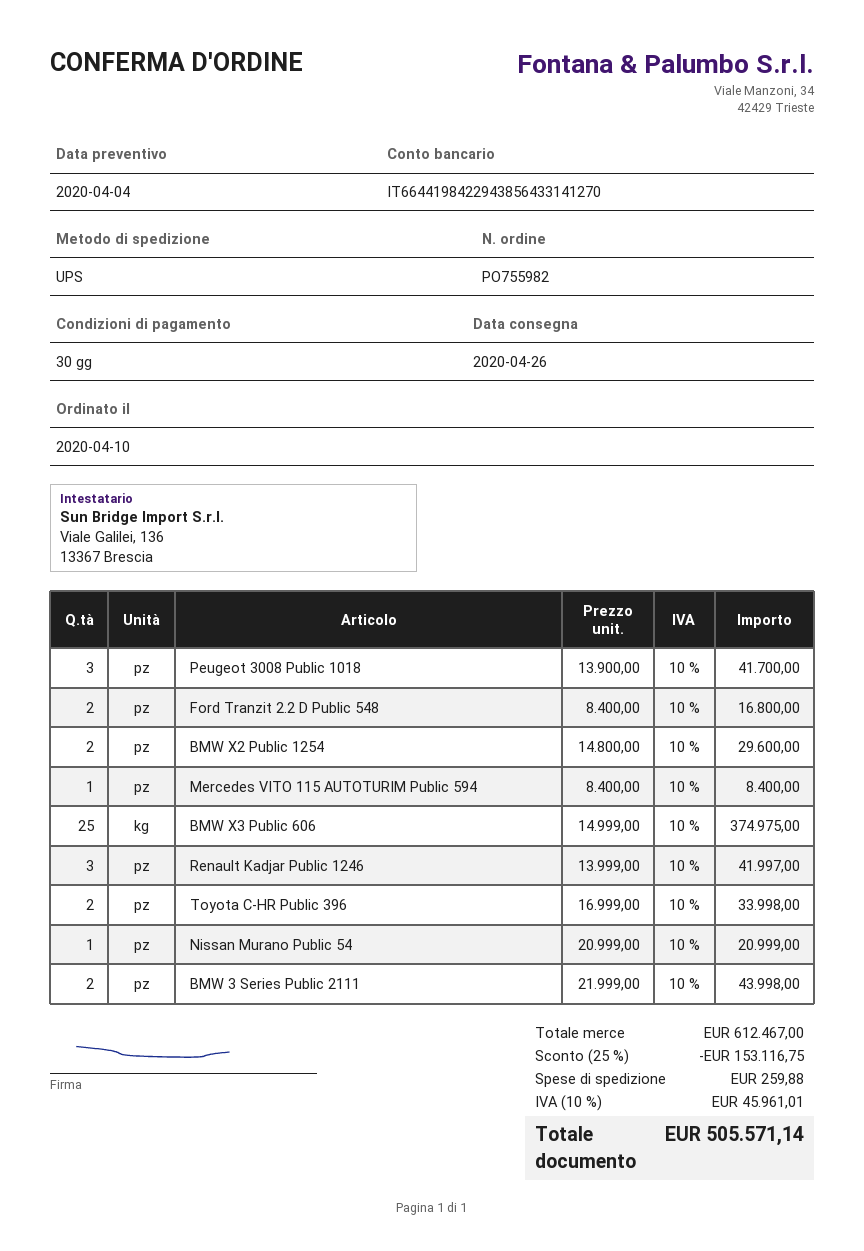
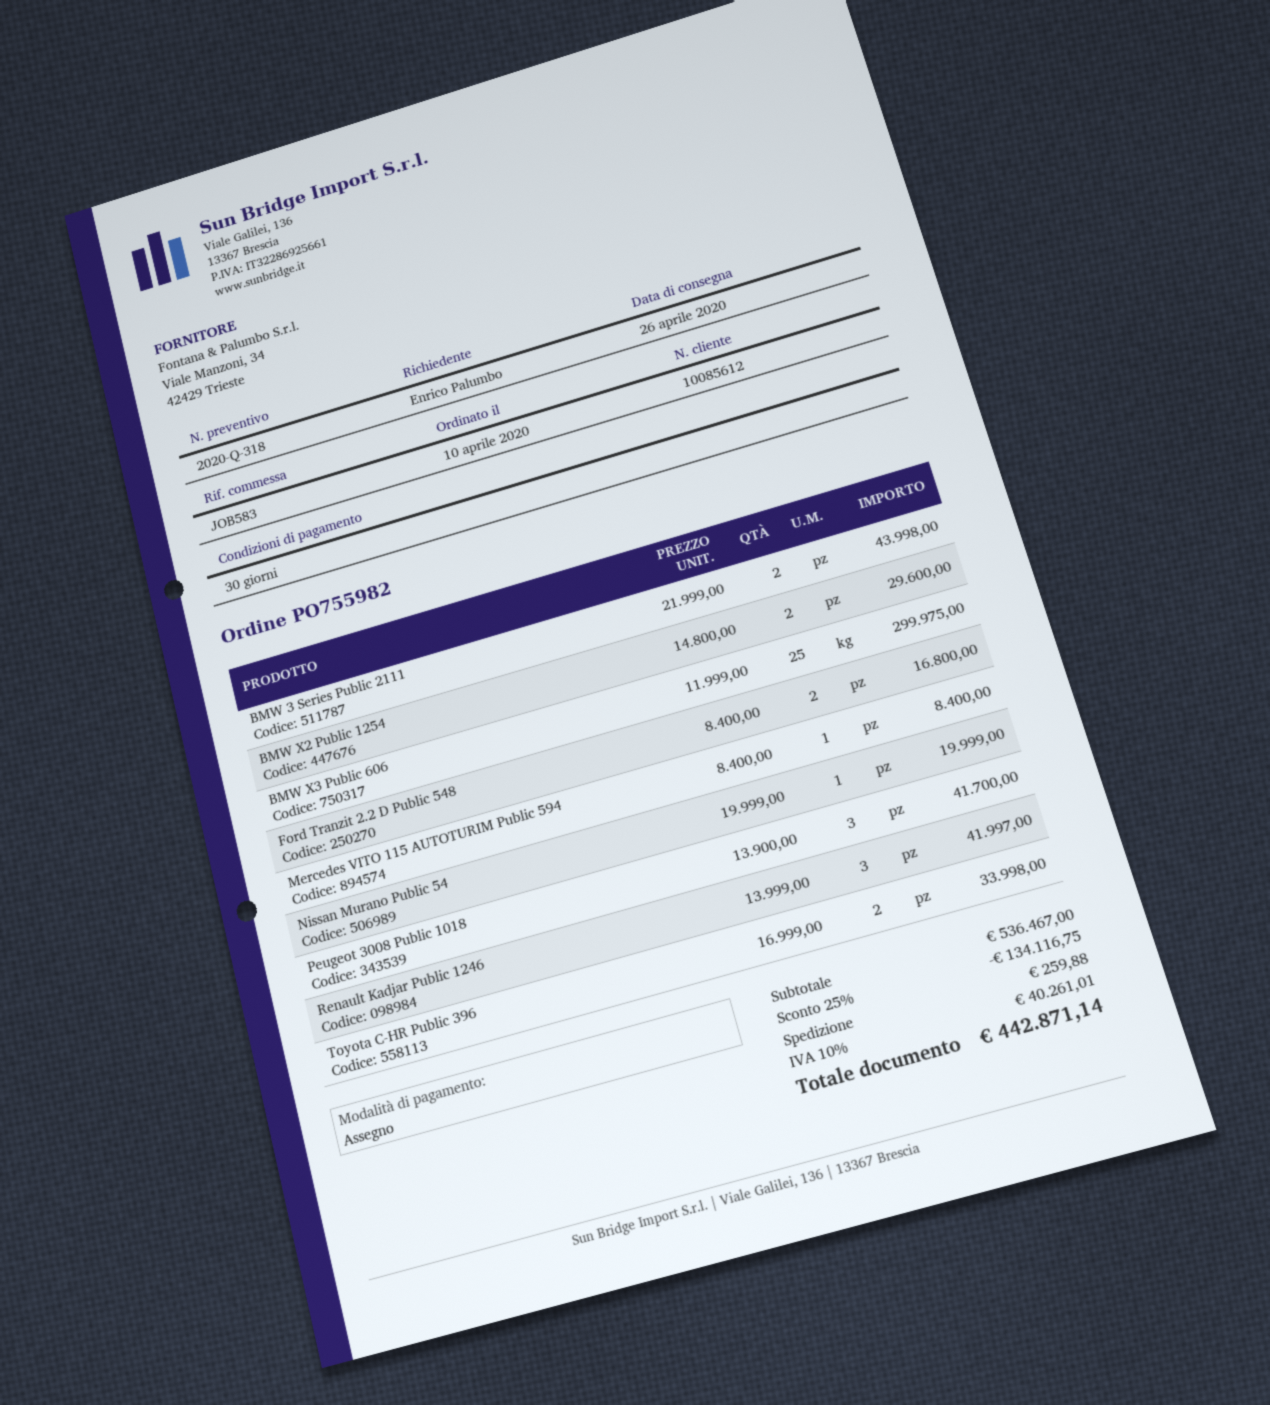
BMW X3 Public 606: 25 x 14999.00 = 374975.00 -> 25 x 11999.00 = 299975.00
Nissan Murano Public 54: 1 x 20999.00 = 20999.00 -> 1 x 19999.00 = 19999.00
subtotal: 612467.00 -> 536467.00
discount: 25% = 153116.75 -> 25% = 134116.75
tax: 10% = 45961.01 -> 10% = 40261.01
total: 505571.14 -> 442871.14

